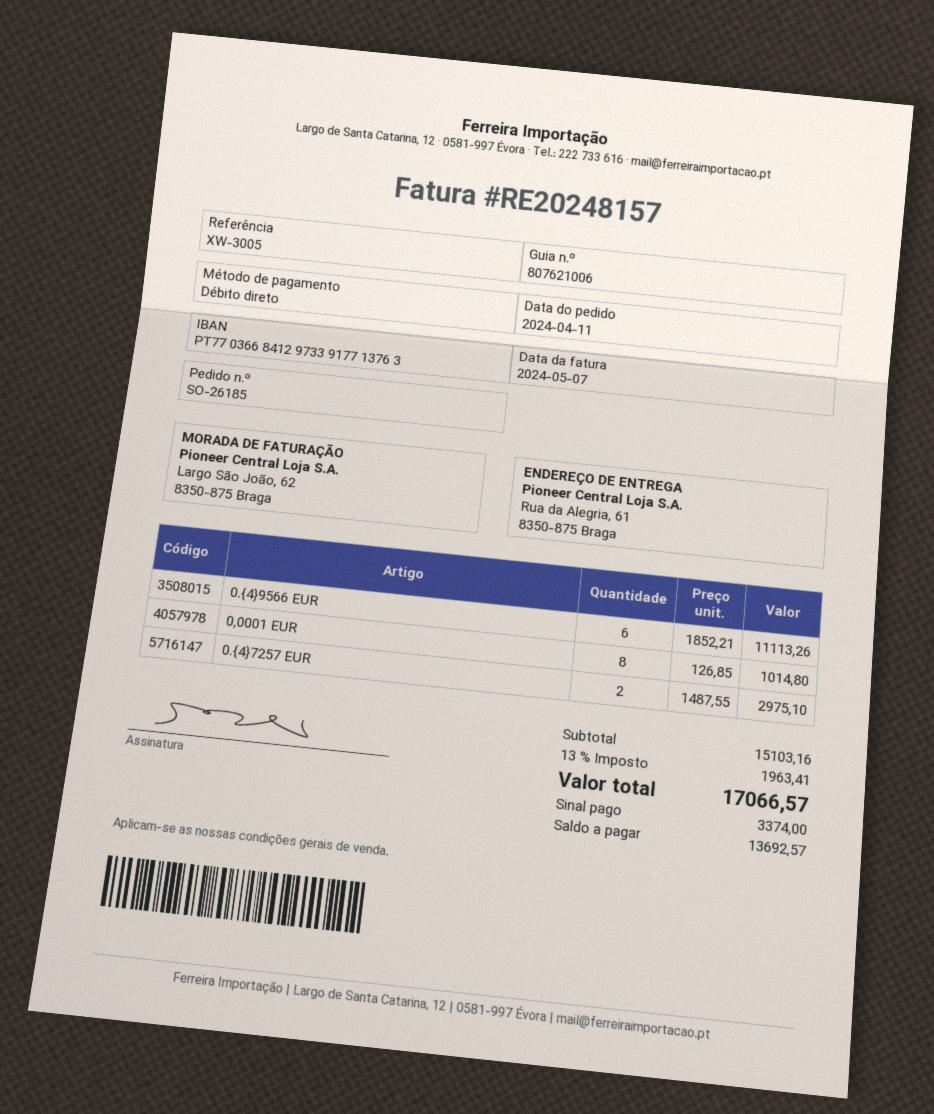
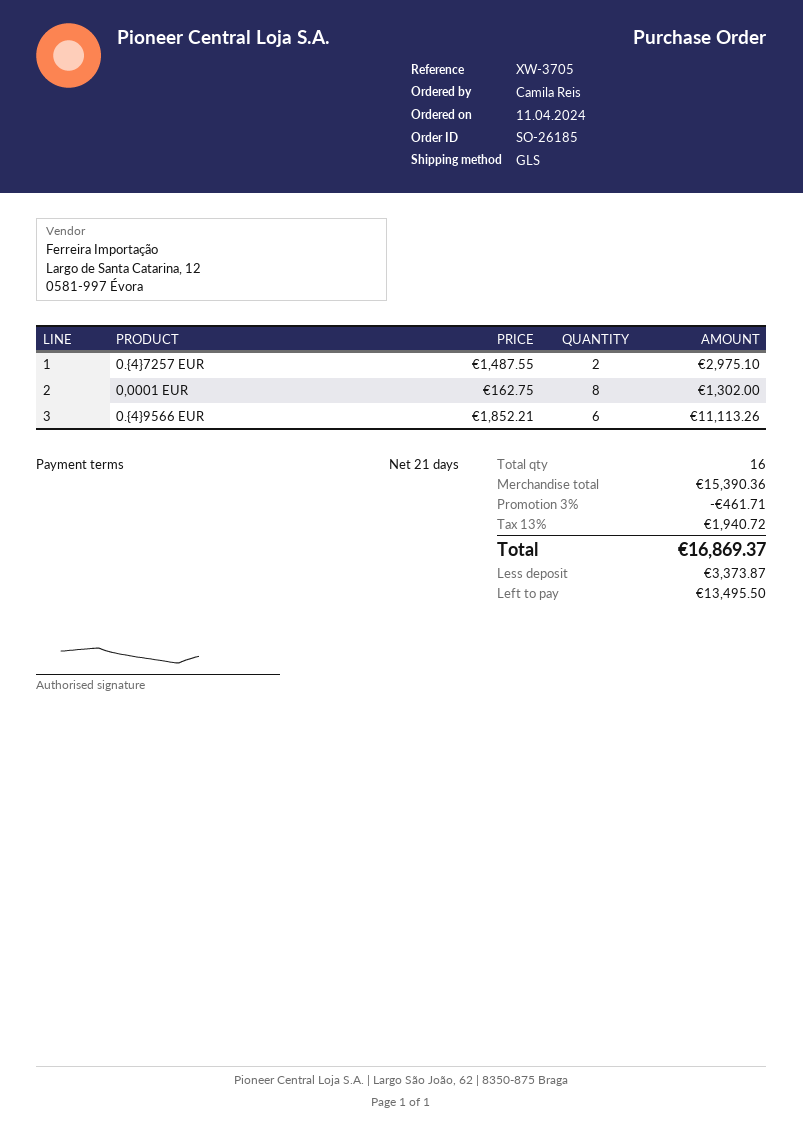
reference: XW-3005 -> XW-3705
0,0001 EUR: 8 x 126.85 = 1014.80 -> 8 x 162.75 = 1302.00
subtotal: 15103.16 -> 15390.36
discount: none -> 3% = 461.71
tax: 13% = 1963.41 -> 13% = 1940.72
total: 17066.57 -> 16869.37
deposit: 3374.00 -> 3373.87
balance: 13692.57 -> 13495.50

